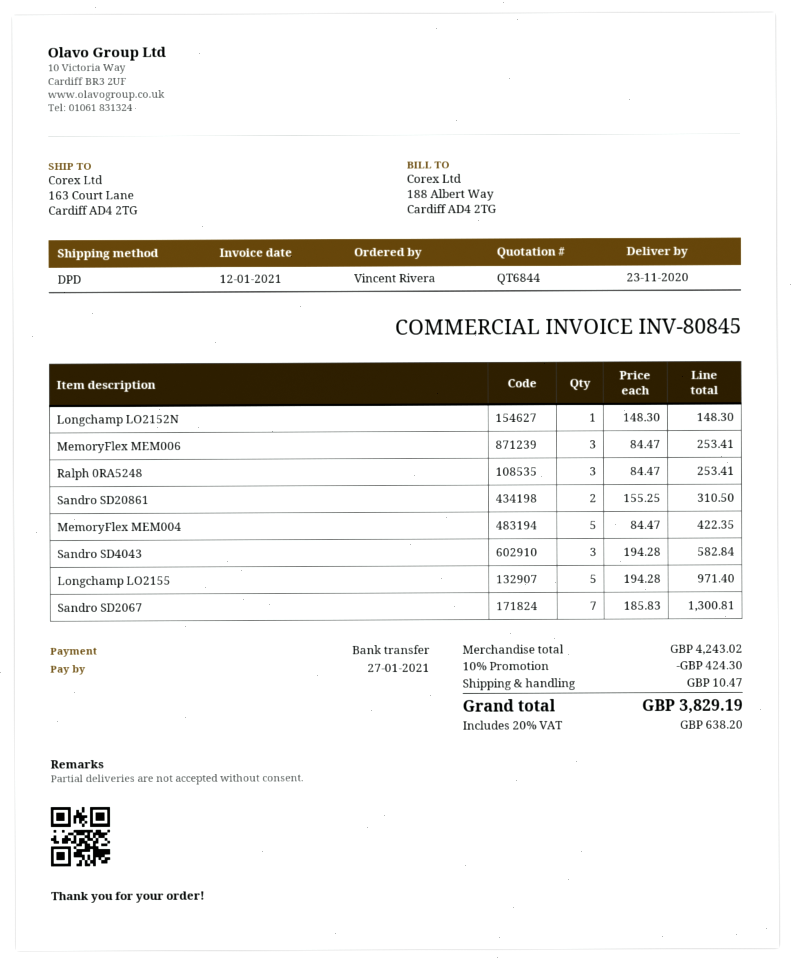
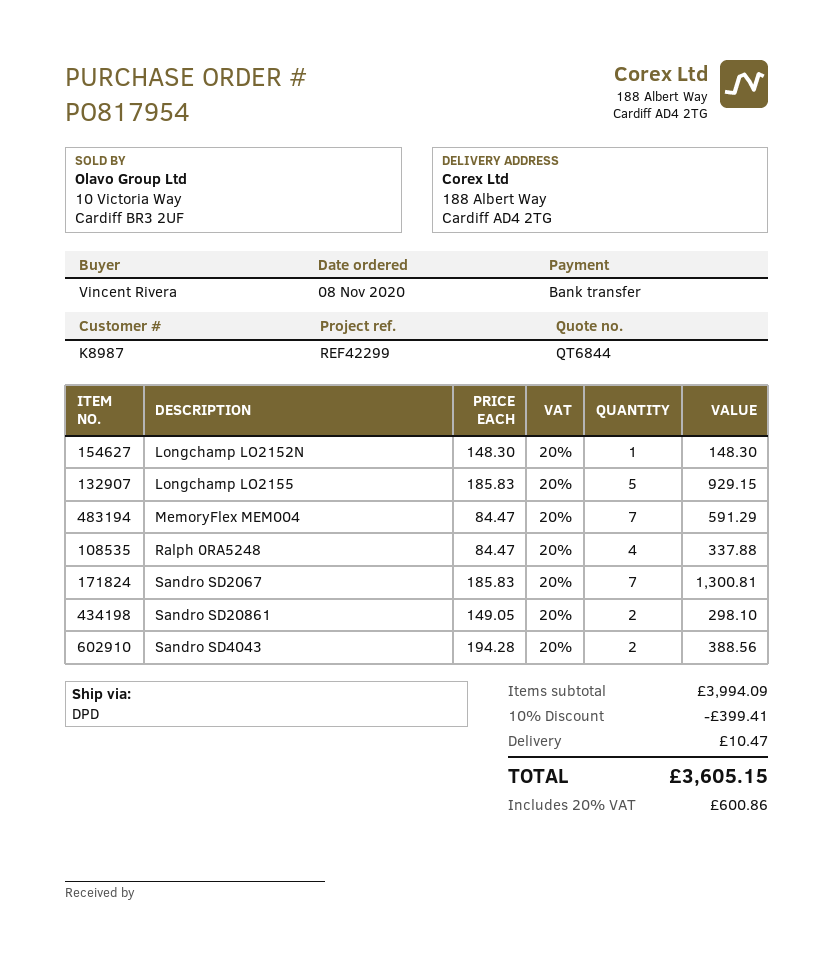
ship to: 163 Court Lane, Cardiff AD4 2TG -> 188 Albert Way, Cardiff AD4 2TG
MemoryFlex MEM006: 3 x 84.47 = 253.41 -> none
Ralph 0RA5248: 3 x 84.47 = 253.41 -> 4 x 84.47 = 337.88
Sandro SD20861: 2 x 155.25 = 310.50 -> 2 x 149.05 = 298.10
MemoryFlex MEM004: 5 x 84.47 = 422.35 -> 7 x 84.47 = 591.29
Sandro SD4043: 3 x 194.28 = 582.84 -> 2 x 194.28 = 388.56
Longchamp LO2155: 5 x 194.28 = 971.40 -> 5 x 185.83 = 929.15
subtotal: 4243.02 -> 3994.09
discount: 10% = 424.30 -> 10% = 399.41
tax: 20% = 638.20 -> 20% = 600.86
total: 3829.19 -> 3605.15

